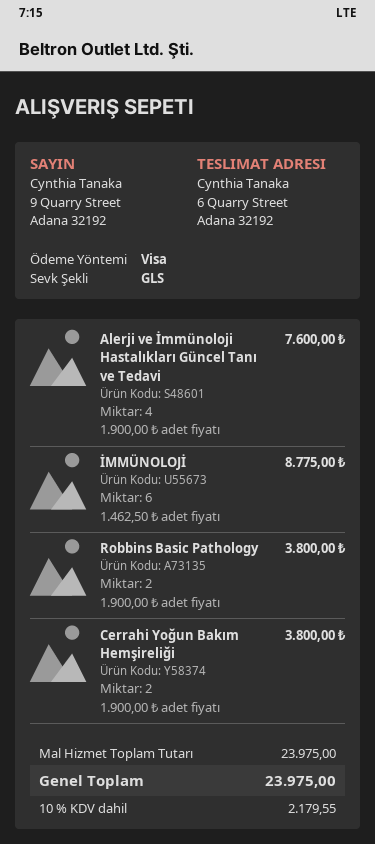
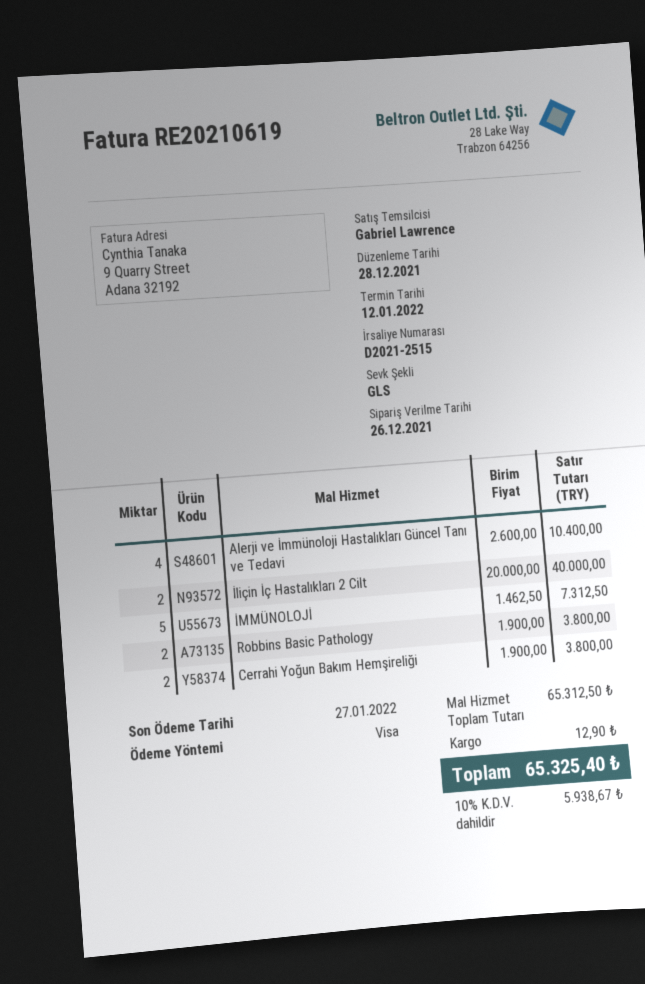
Alerji ve İmmünoloji Hastalıkları Güncel Tanı ve Tedavi: 4 x 1900.00 = 7600.00 -> 4 x 2600.00 = 10400.00
İMMÜNOLOJİ: 6 x 1462.50 = 8775.00 -> 5 x 1462.50 = 7312.50
İliçin İç Hastalıkları 2 Cilt: none -> 2 x 20000.00 = 40000.00
subtotal: 23975.00 -> 65312.50
shipping: none -> 12.90
tax: 10% = 2179.55 -> 10% = 5938.67
total: 23975.00 -> 65325.40

